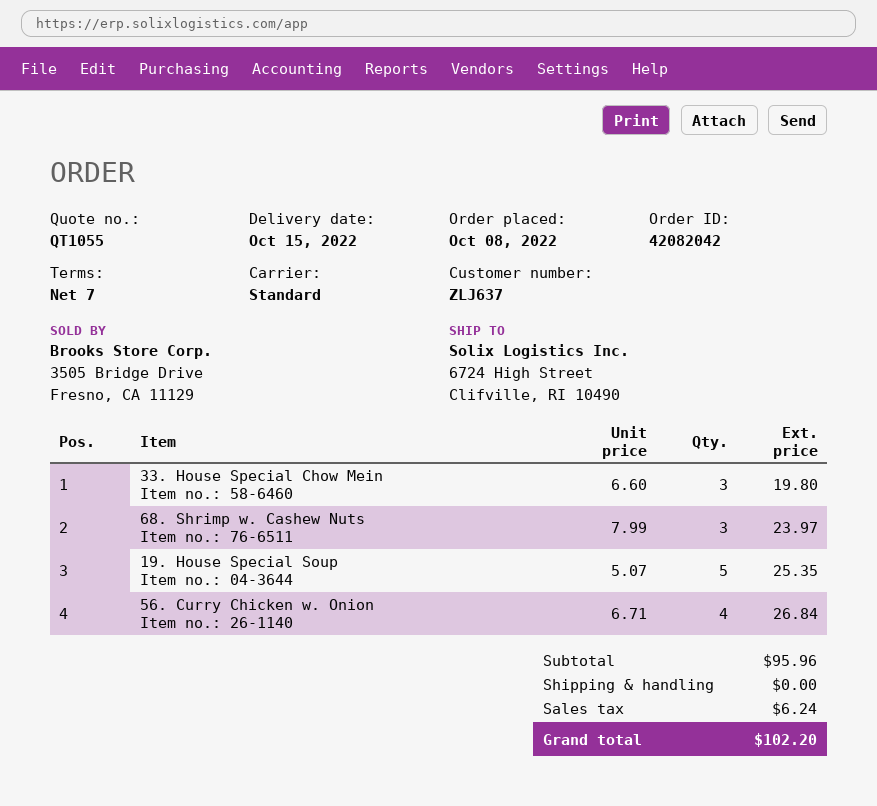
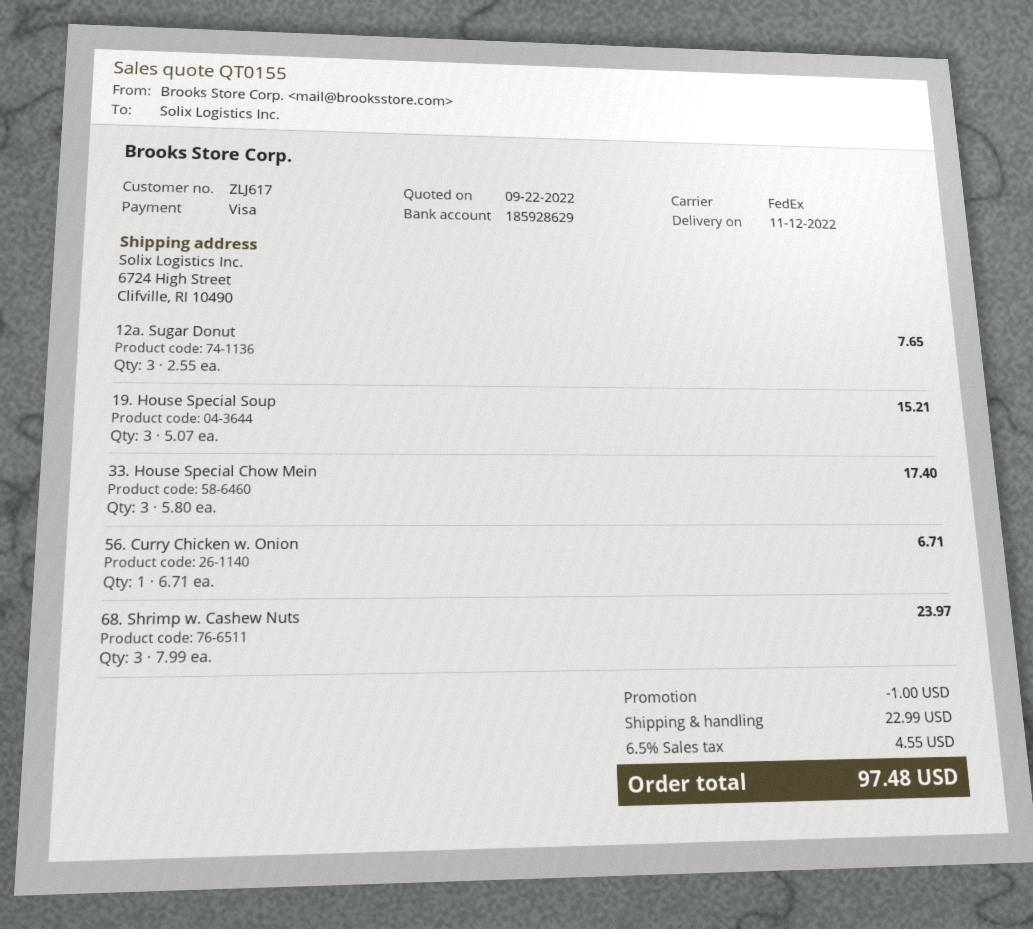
quote number: QT1055 -> QT0155
delivery date: 2022-10-15 -> 2022-11-12
customer number: ZLJ637 -> ZLJ617
shipping method: standard -> FedEx
33. House Special Chow Mein: 3 x 6.60 = 19.80 -> 3 x 5.80 = 17.40
19. House Special Soup: 5 x 5.07 = 25.35 -> 3 x 5.07 = 15.21
56. Curry Chicken w. Onion: 4 x 6.71 = 26.84 -> 1 x 6.71 = 6.71
12a. Sugar Donut: none -> 3 x 2.55 = 7.65
discount: none -> 1.00
shipping: 0.00 -> 22.99
tax: 6.24 -> 4.55
total: 102.20 -> 97.48

